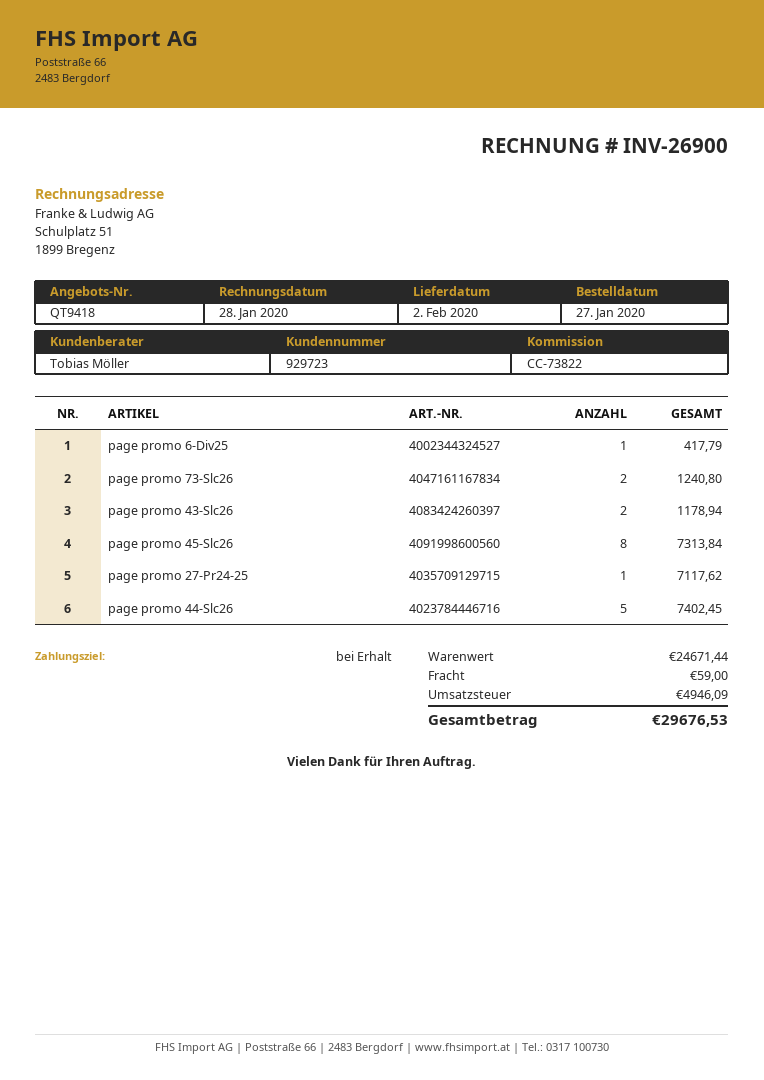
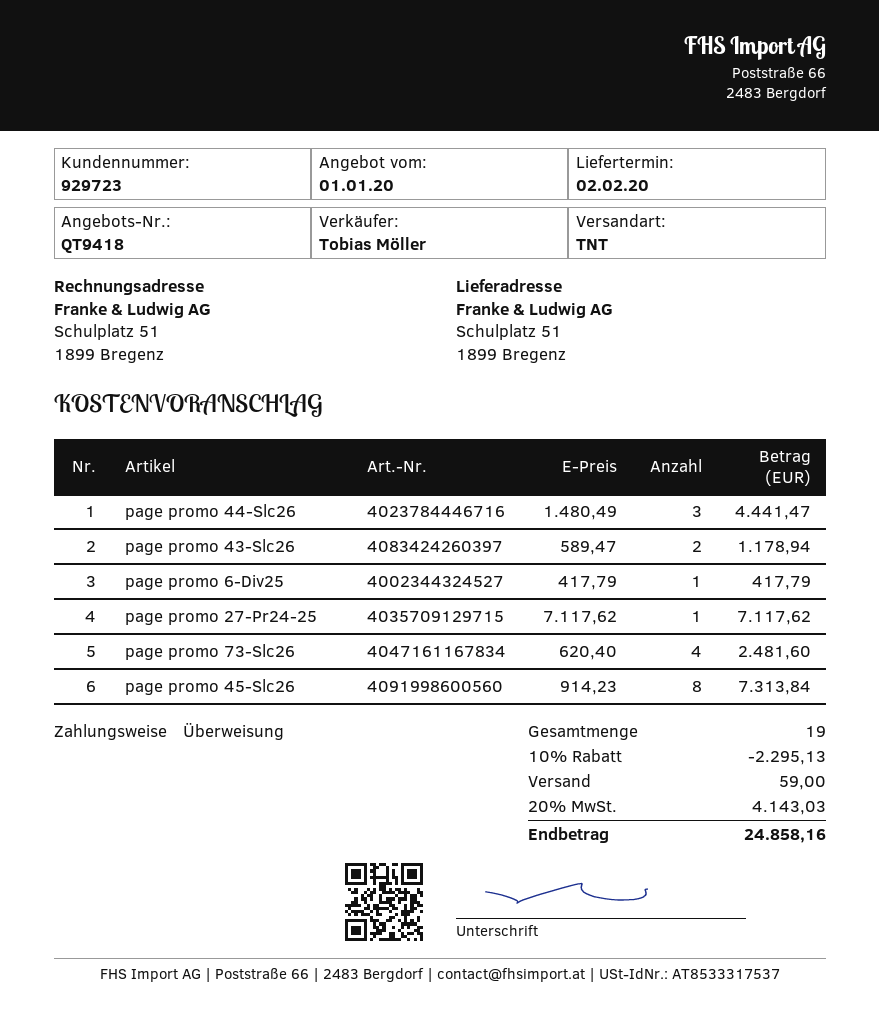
page promo 73-Slc26: 2 for 1240.80 -> 4 for 2481.60
page promo 44-Slc26: 5 for 7402.45 -> 3 for 4441.47
discount: none -> 10% = 2295.13
tax: 4946.09 -> 4143.03
total: 29676.53 -> 24858.16

